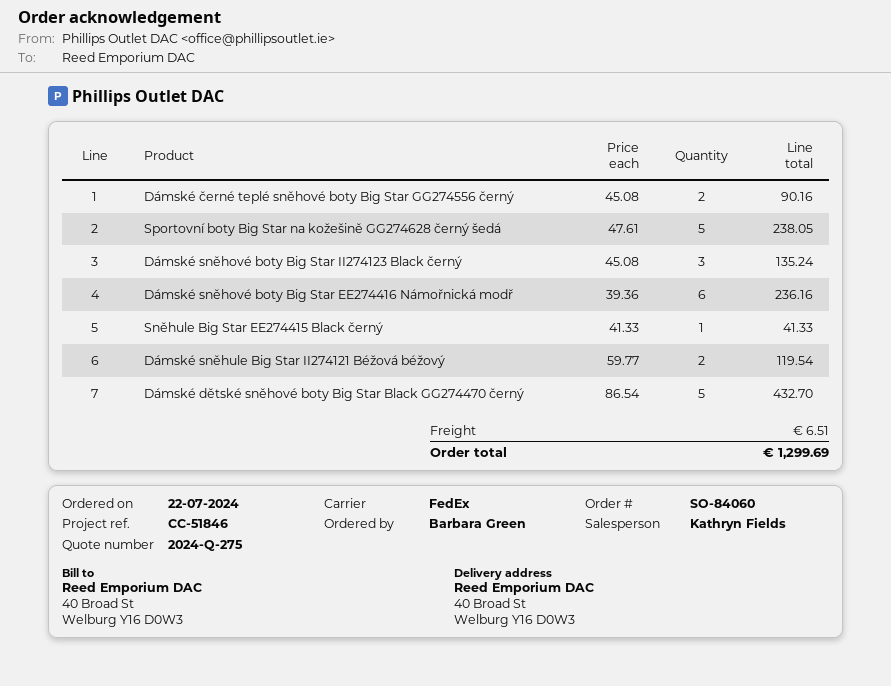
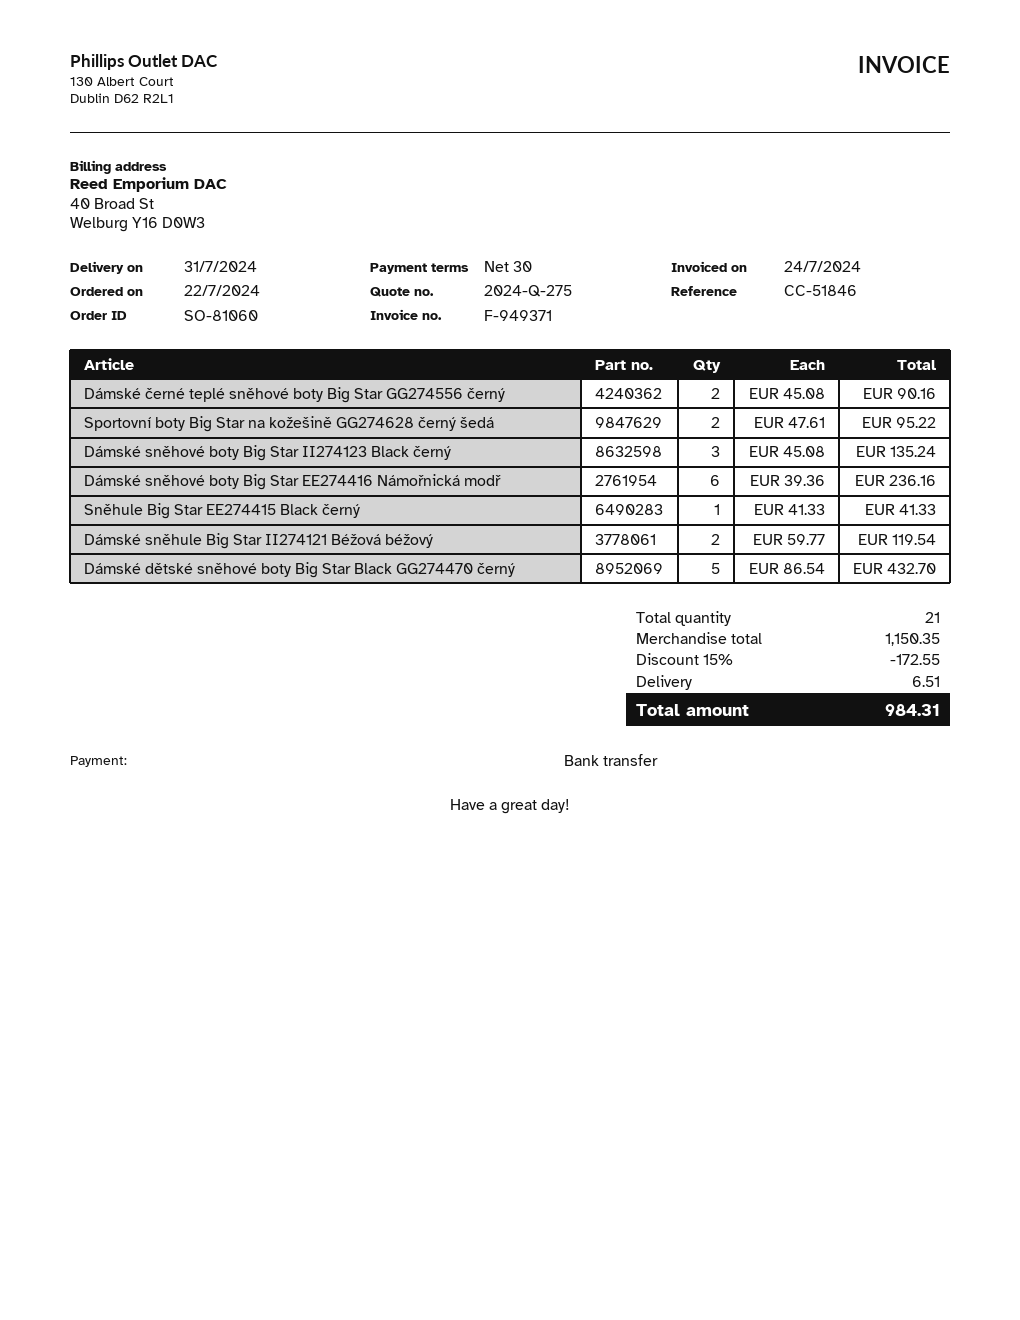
order number: SO-84060 -> SO-81060
Sportovní boty Big Star na kožešině GG274628 černý šedá: 5 x 47.61 = 238.05 -> 2 x 47.61 = 95.22
discount: none -> 15% = 172.55
total: 1299.69 -> 984.31

